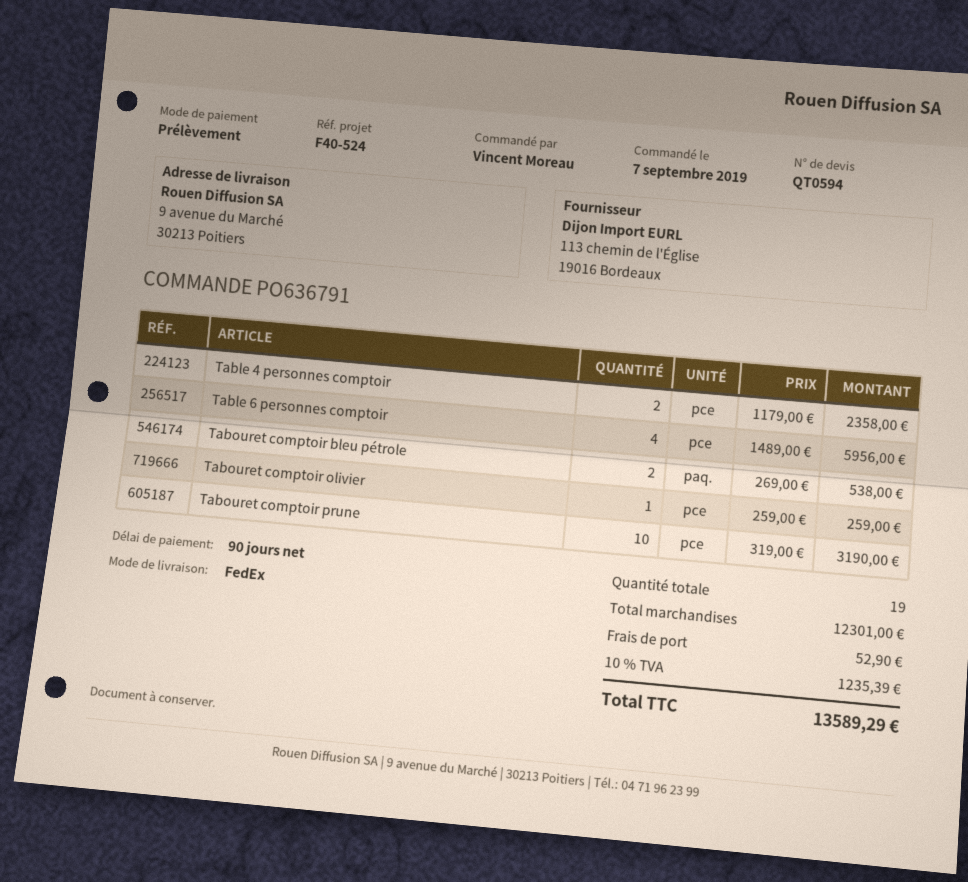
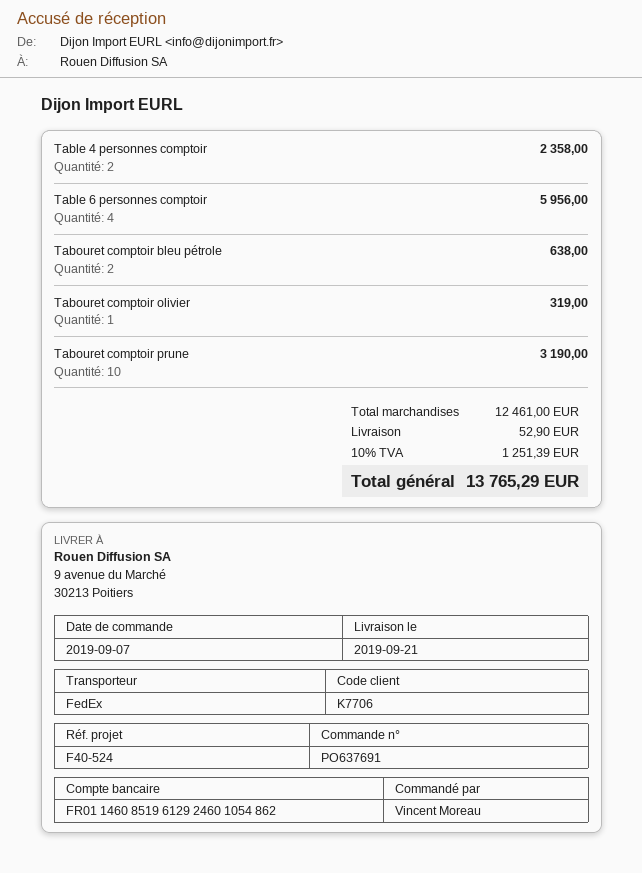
order number: PO636791 -> PO637691
Tabouret comptoir bleu pétrole: 2 for 538.00 -> 2 for 638.00
Tabouret comptoir olivier: 1 for 259.00 -> 1 for 319.00
subtotal: 12301.00 -> 12461.00
tax: 10% = 1235.39 -> 10% = 1251.39
total: 13589.29 -> 13765.29

